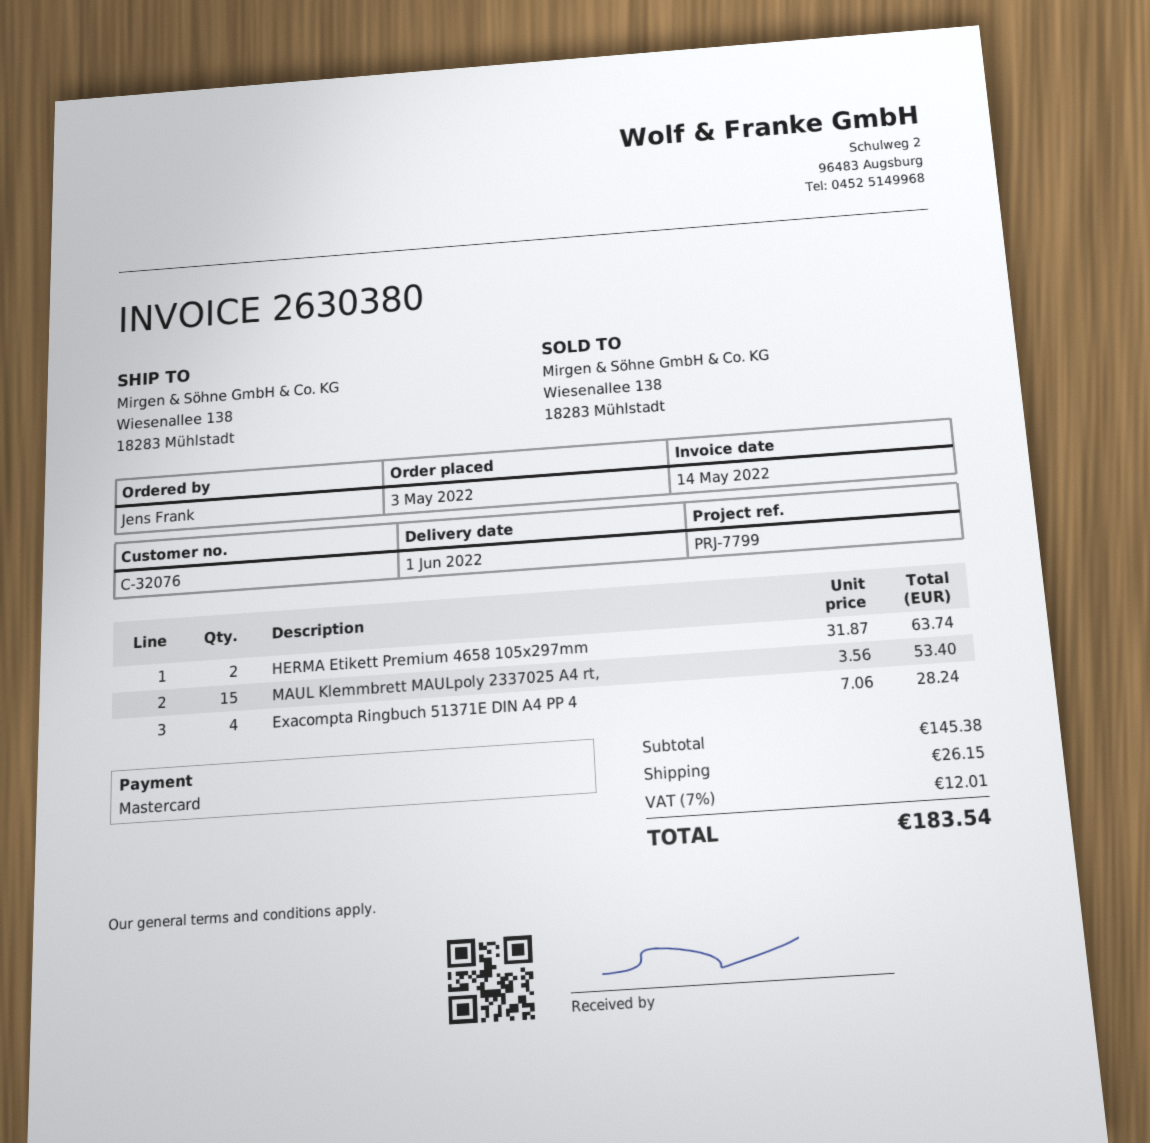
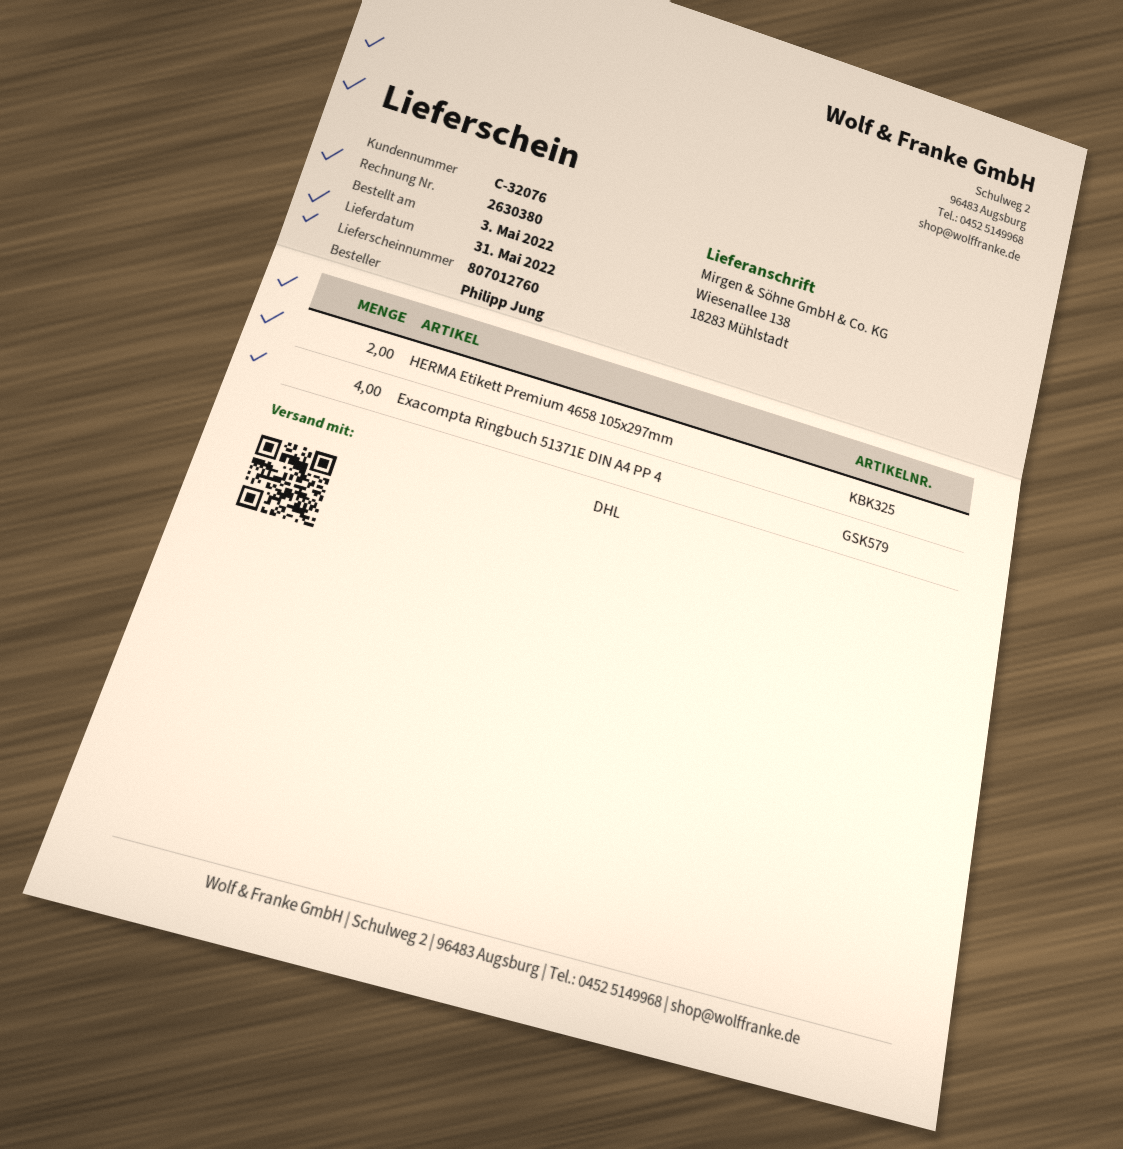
delivery date: 2022-06-01 -> 2022-05-31
ordered by: Jens Frank -> Philipp Jung
MAUL Klemmbrett MAULpoly 2337025 A4 rt,: 15 -> none

